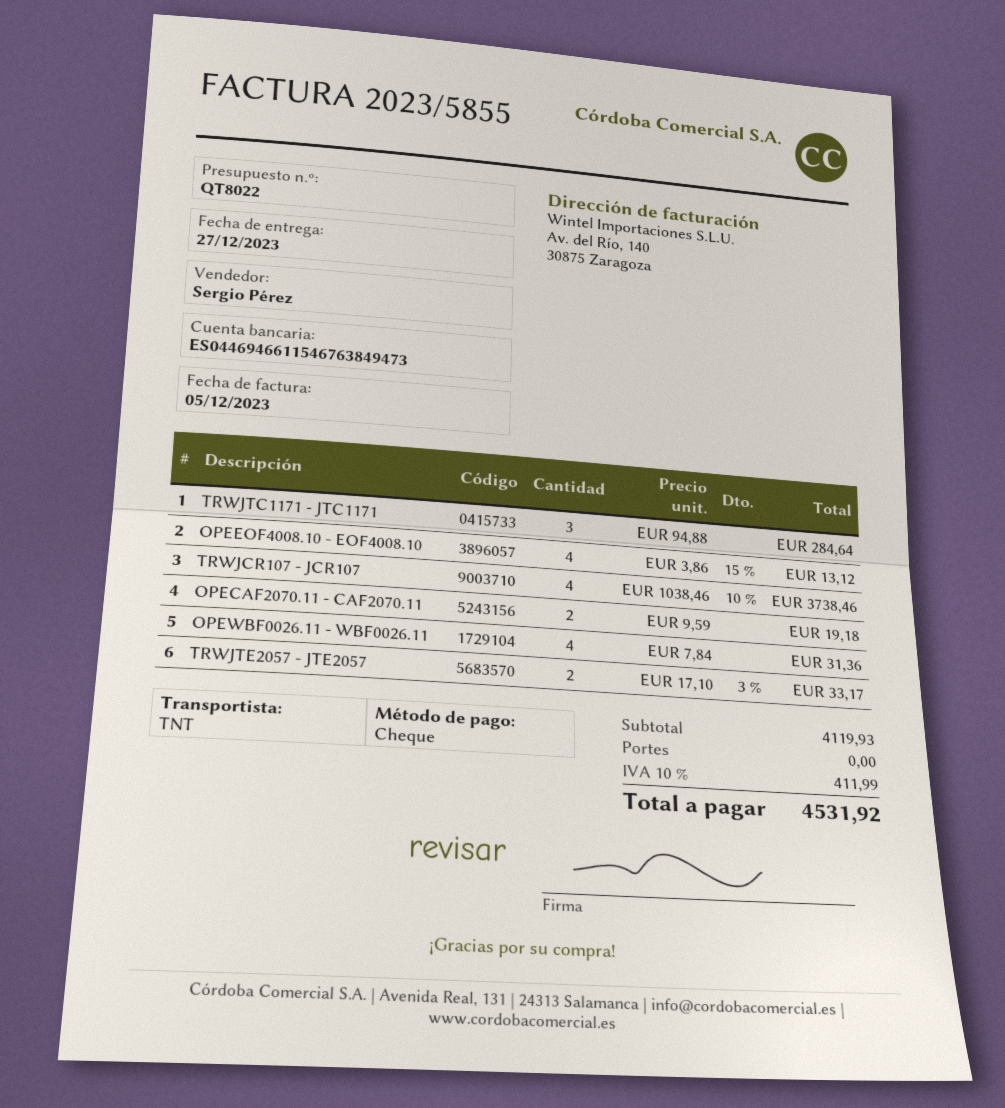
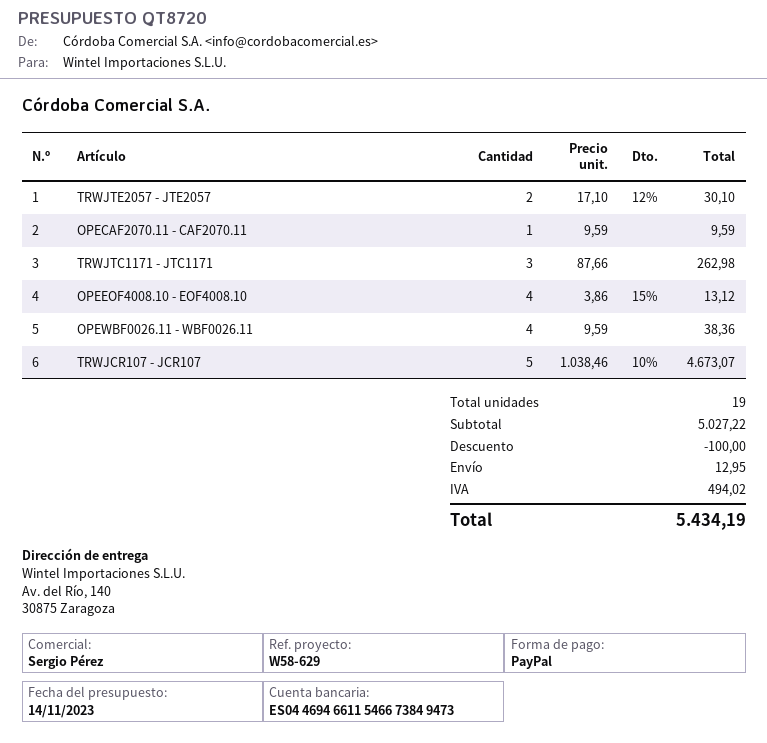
quote number: QT8022 -> QT8720
payment method: cheque -> PayPal
bank account: ES0446946611546763849473 -> ES0446946611546673849473
TRWJTC1171 - JTC1171: 3 x 94.88 = 284.64 -> 3 x 87.66 = 262.98
TRWJCR107 - JCR107: 4 x 1038.46 - 10% = 3738.46 -> 5 x 1038.46 - 10% = 4673.07
OPECAF2070.11 - CAF2070.11: 2 x 9.59 = 19.18 -> 1 x 9.59 = 9.59
OPEWBF0026.11 - WBF0026.11: 4 x 7.84 = 31.36 -> 4 x 9.59 = 38.36
TRWJTE2057 - JTE2057: 2 x 17.10 - 3% = 33.17 -> 2 x 17.10 - 12% = 30.10
subtotal: 4119.93 -> 5027.22
discount: none -> 100.00
shipping: 0.00 -> 12.95
tax: 411.99 -> 494.02
total: 4531.92 -> 5434.19

